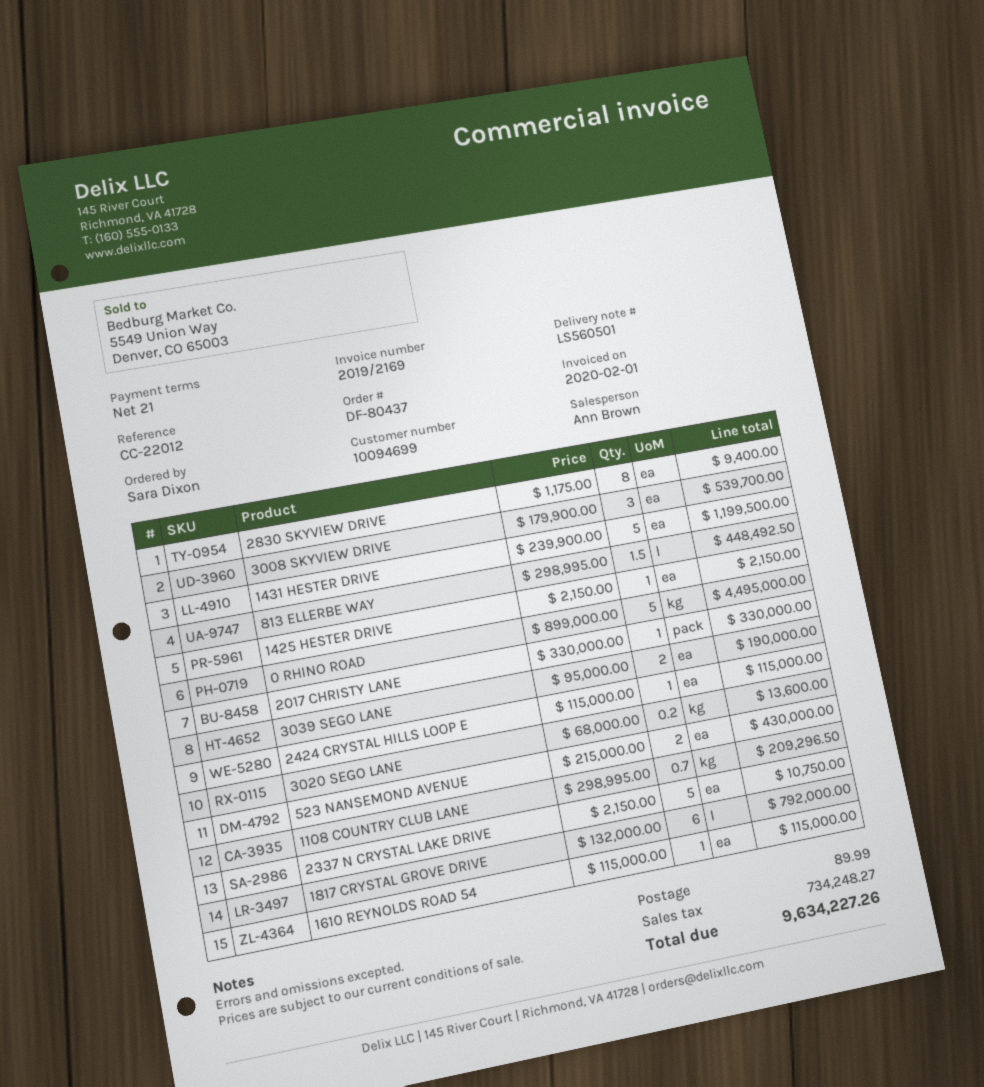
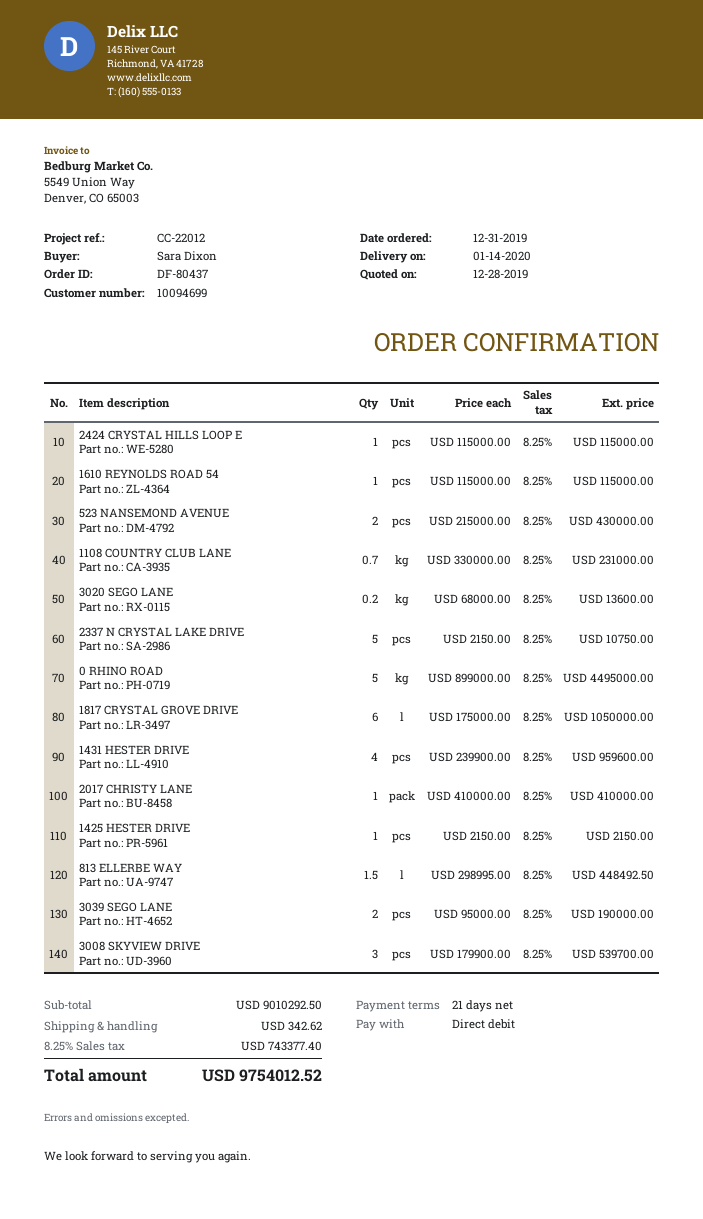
2830 SKYVIEW DRIVE: 8 x 1175.00 = 9400.00 -> none
1431 HESTER DRIVE: 5 x 239900.00 = 1199500.00 -> 4 x 239900.00 = 959600.00
2017 CHRISTY LANE: 1 x 330000.00 = 330000.00 -> 1 x 410000.00 = 410000.00
1108 COUNTRY CLUB LANE: 0.7 x 298995.00 = 209296.50 -> 0.7 x 330000.00 = 231000.00
1817 CRYSTAL GROVE DRIVE: 6 x 132000.00 = 792000.00 -> 6 x 175000.00 = 1050000.00
shipping: 89.99 -> 342.62
tax: 734248.27 -> 743377.40
total: 9634227.26 -> 9754012.52

